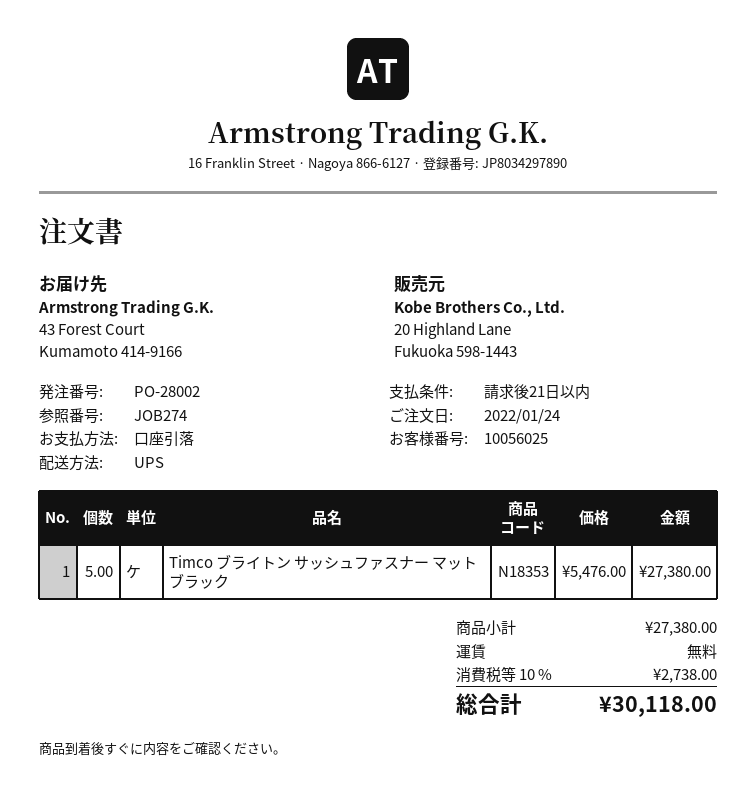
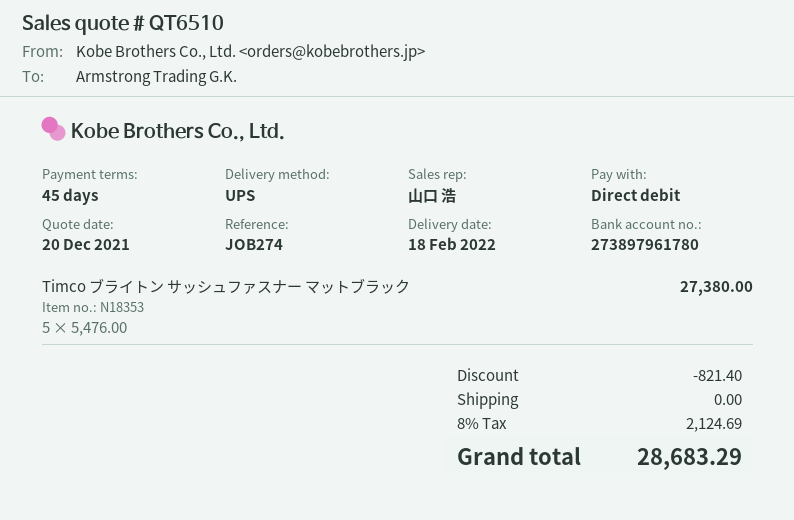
payment terms: 21 days -> 45 days
discount: none -> 821.40
tax: 10% = 2738.00 -> 8% = 2124.69
total: 30118.00 -> 28683.29

